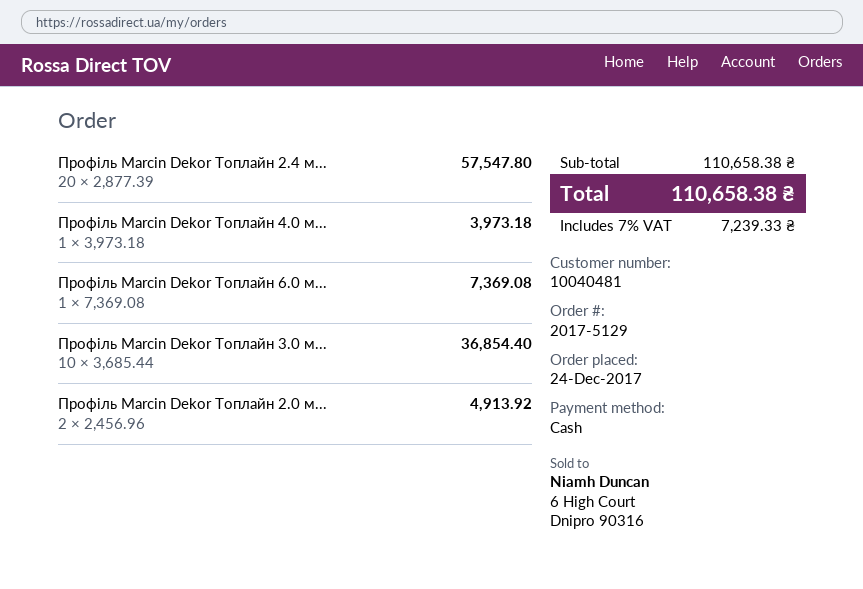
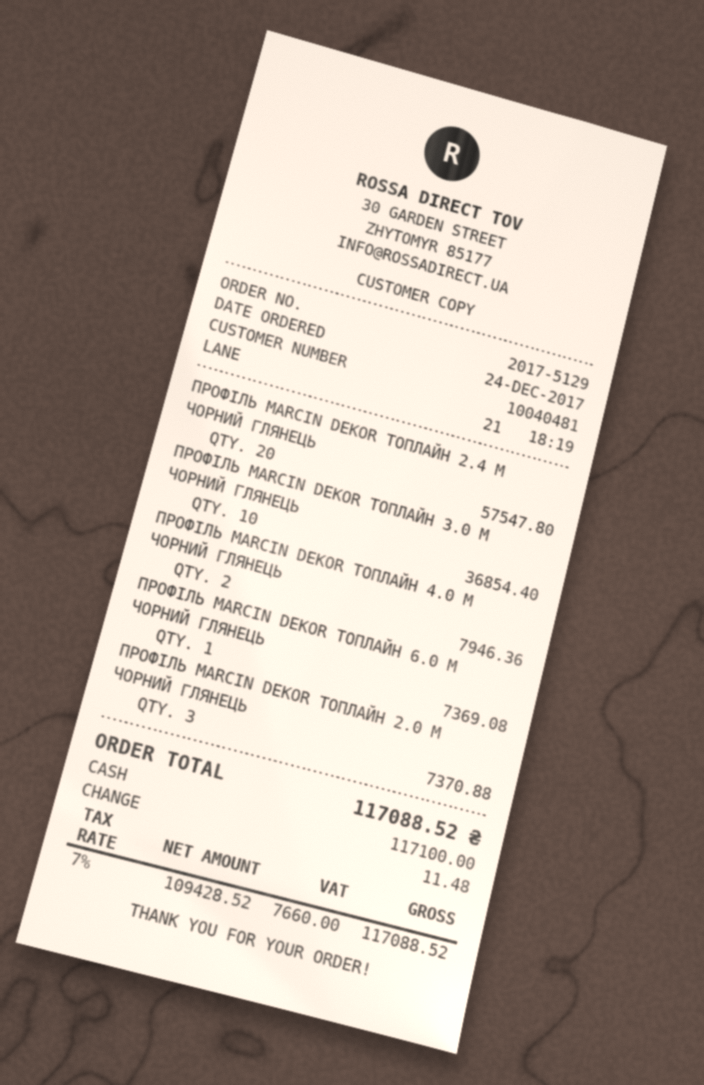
Профіль Marcin Dekor Топлайн 4.0 м...: 1 for 3973.18 -> 2 for 7946.36
Профіль Marcin Dekor Топлайн 2.0 м...: 2 for 4913.92 -> 3 for 7370.88
tax: 7% = 7239.33 -> 7% = 7660.00
total: 110658.38 -> 117088.52

